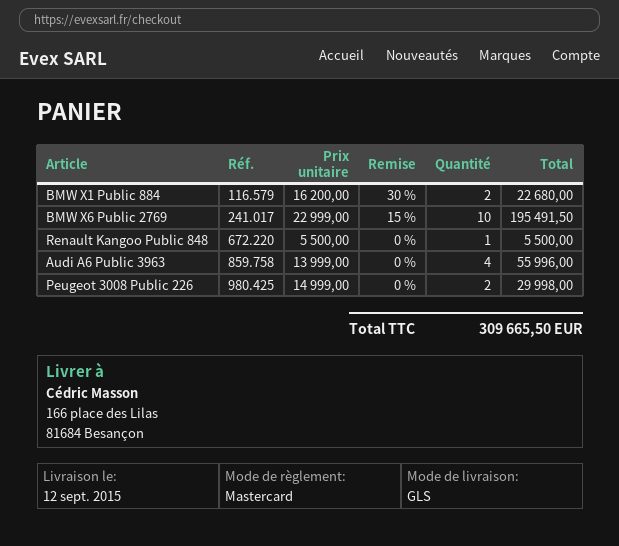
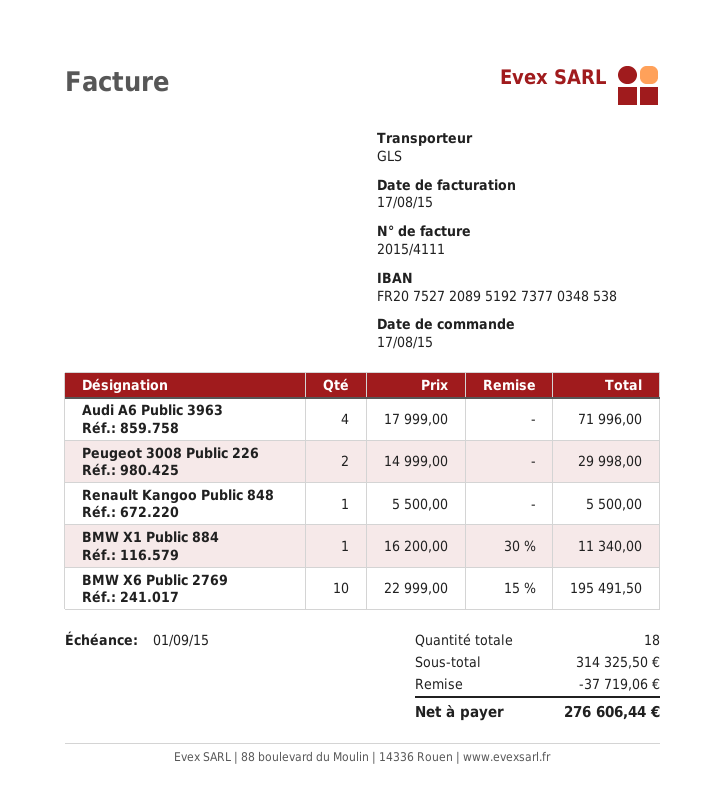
BMW X1 Public 884: 2 x 16200.00 - 30% = 22680.00 -> 1 x 16200.00 - 30% = 11340.00
Audi A6 Public 3963: 4 x 13999.00 = 55996.00 -> 4 x 17999.00 = 71996.00
discount: none -> 37719.06
total: 309665.50 -> 276606.44

